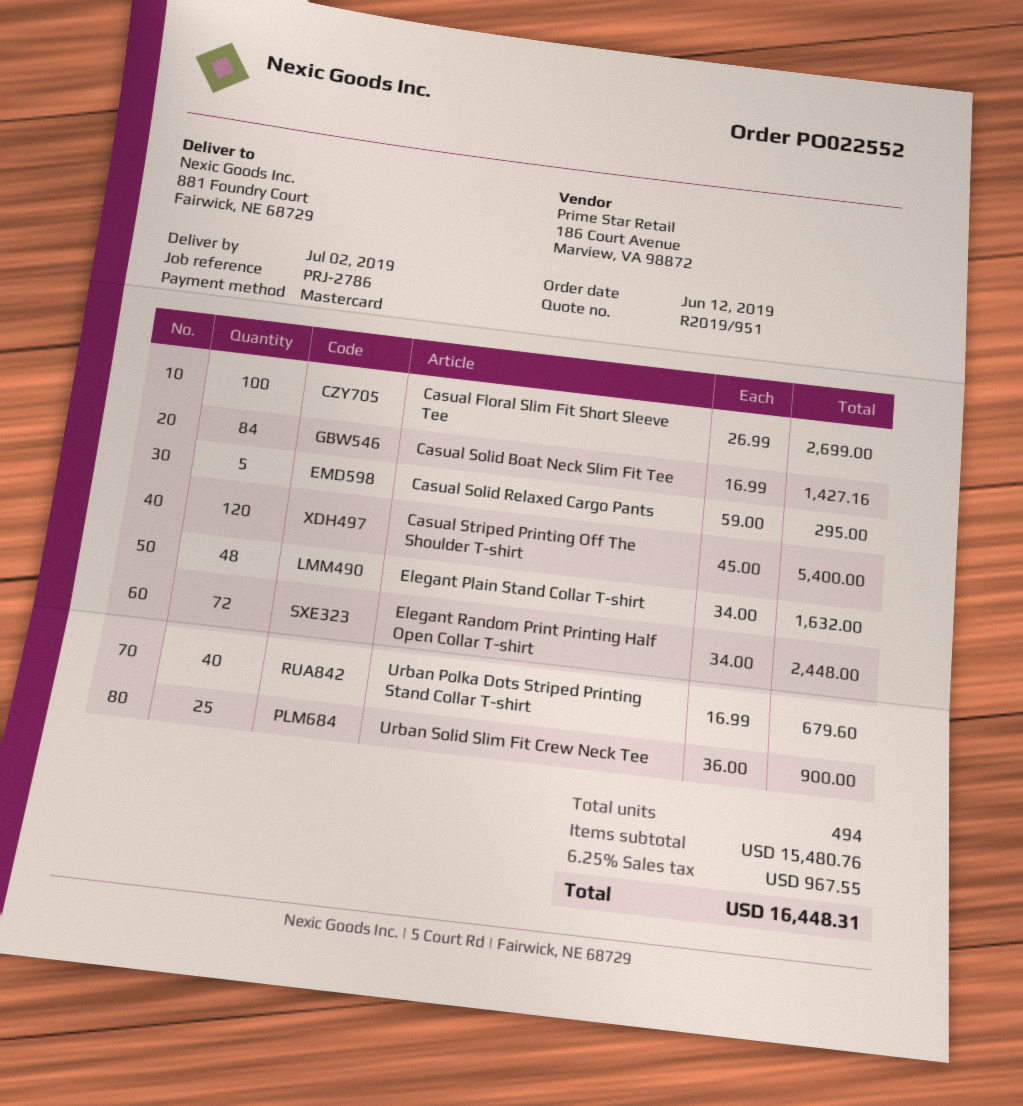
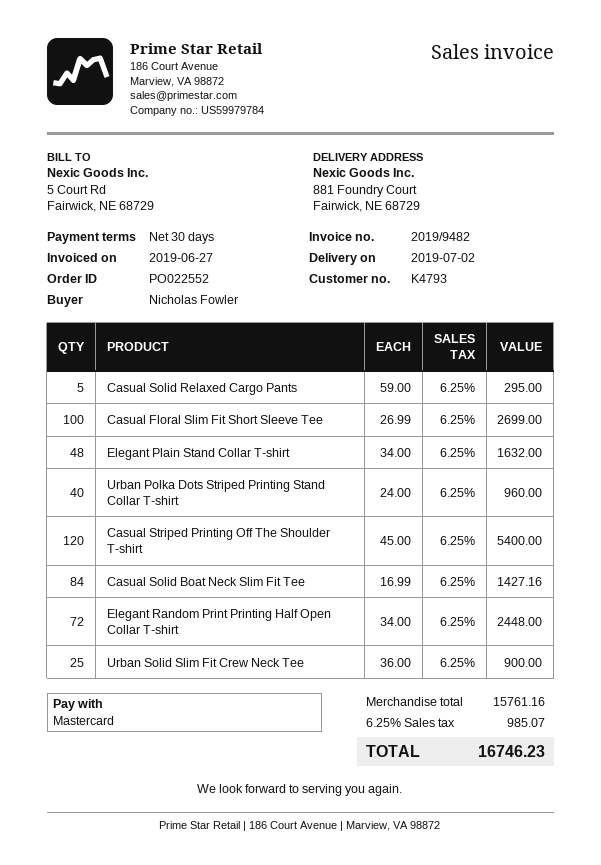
Urban Polka Dots Striped Printing Stand Collar T-shirt: 40 x 16.99 = 679.60 -> 40 x 24.00 = 960.00
subtotal: 15480.76 -> 15761.16
tax: 6.25% = 967.55 -> 6.25% = 985.07
total: 16448.31 -> 16746.23

